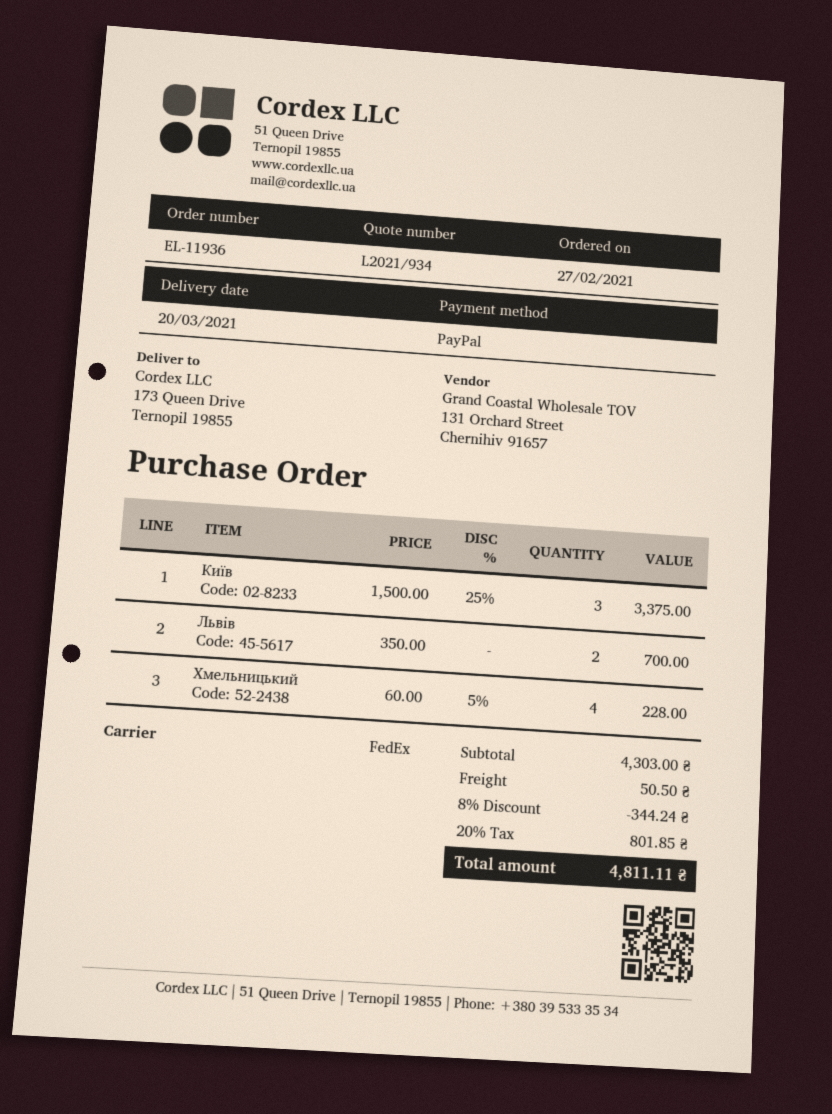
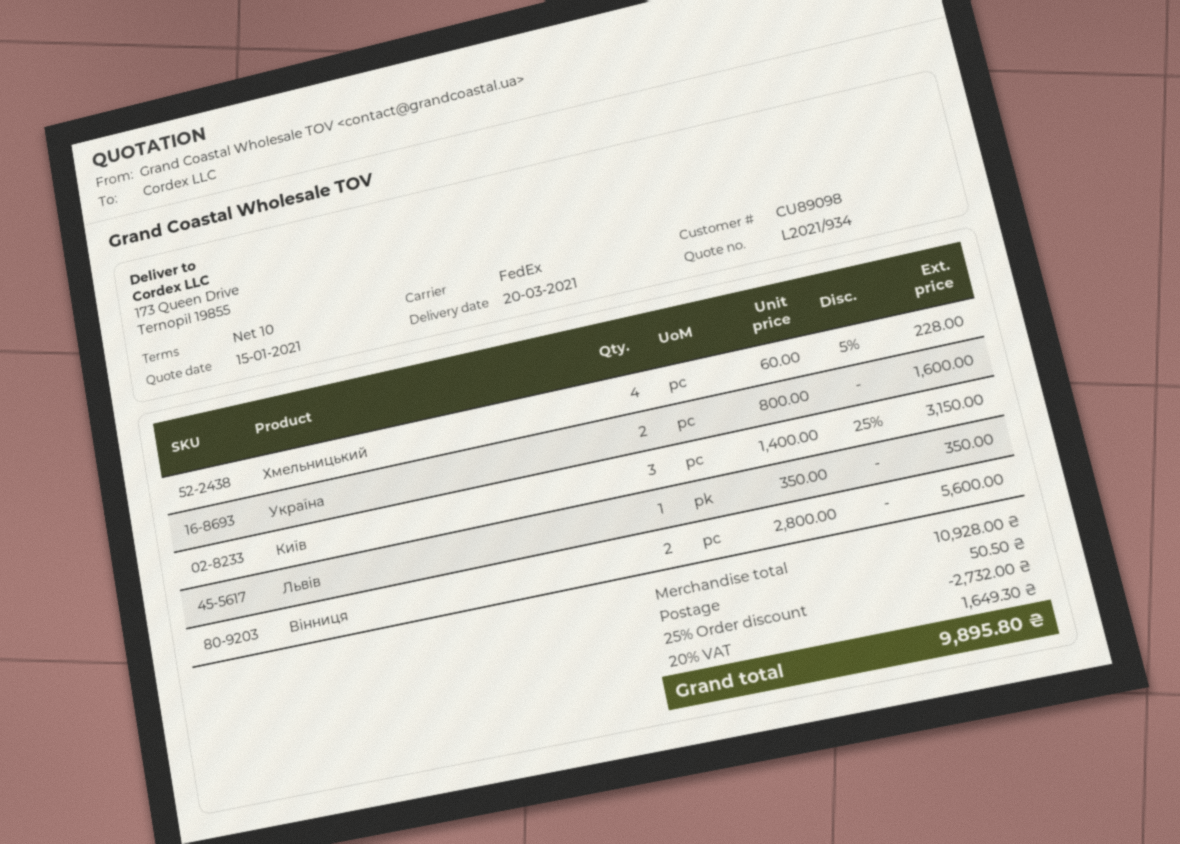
Київ: 3 x 1500.00 - 25% = 3375.00 -> 3 x 1400.00 - 25% = 3150.00
Львів: 2 x 350.00 = 700.00 -> 1 x 350.00 = 350.00
Україна: none -> 2 x 800.00 = 1600.00
Вінниця: none -> 2 x 2800.00 = 5600.00
subtotal: 4303.00 -> 10928.00
discount: 8% = 344.24 -> 25% = 2732.00
tax: 20% = 801.85 -> 20% = 1649.30
total: 4811.11 -> 9895.80

